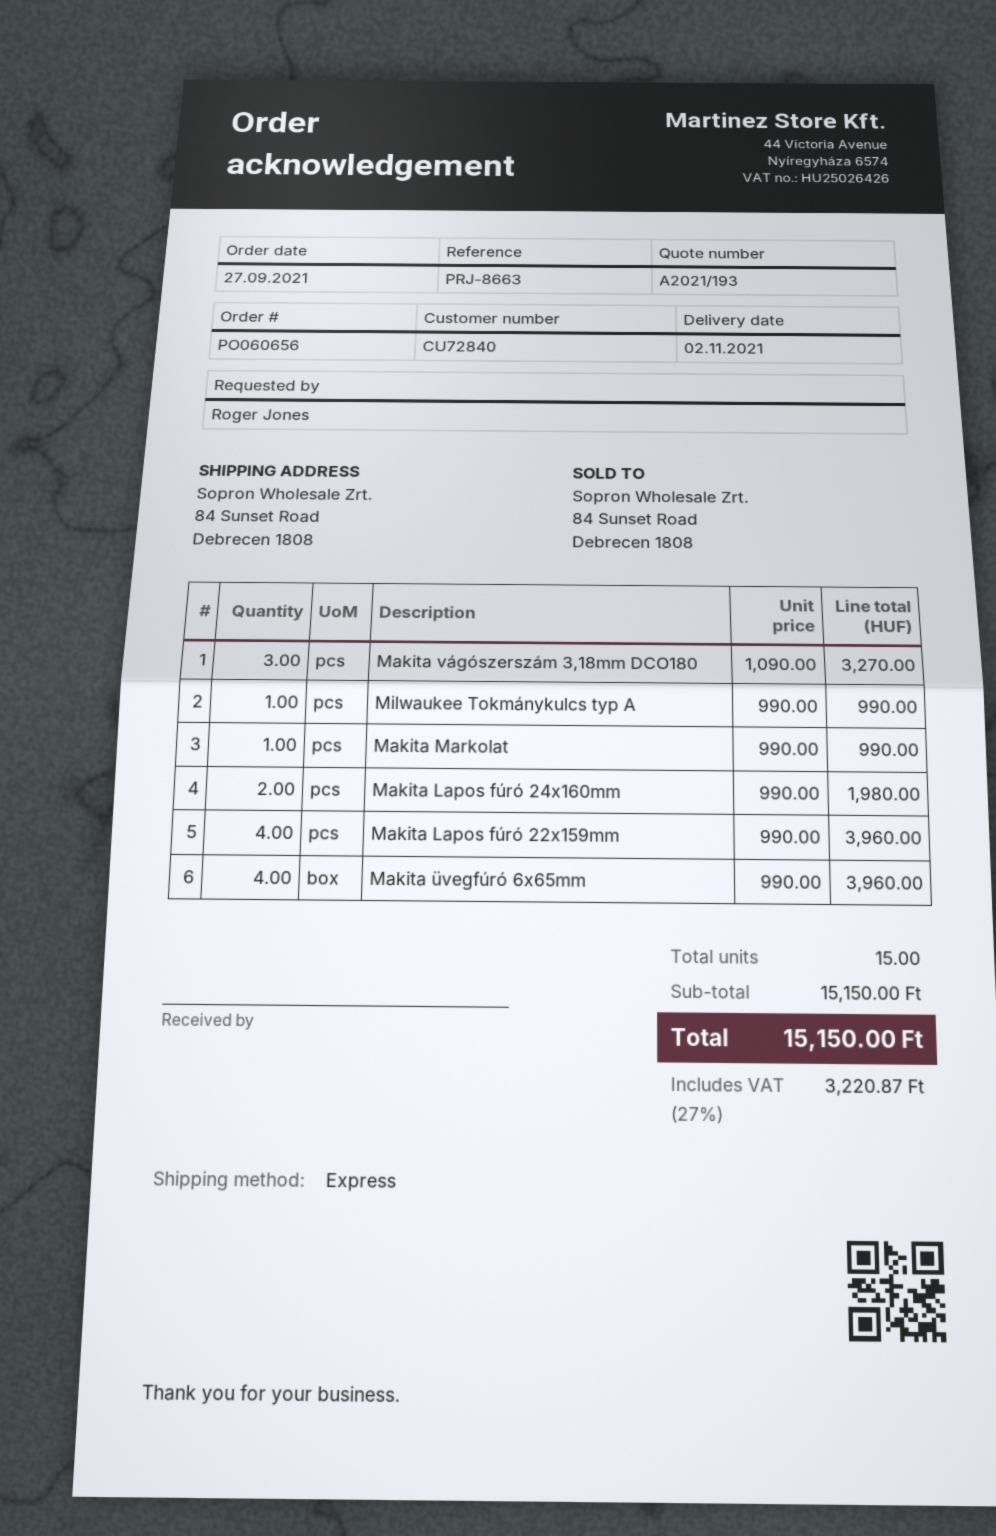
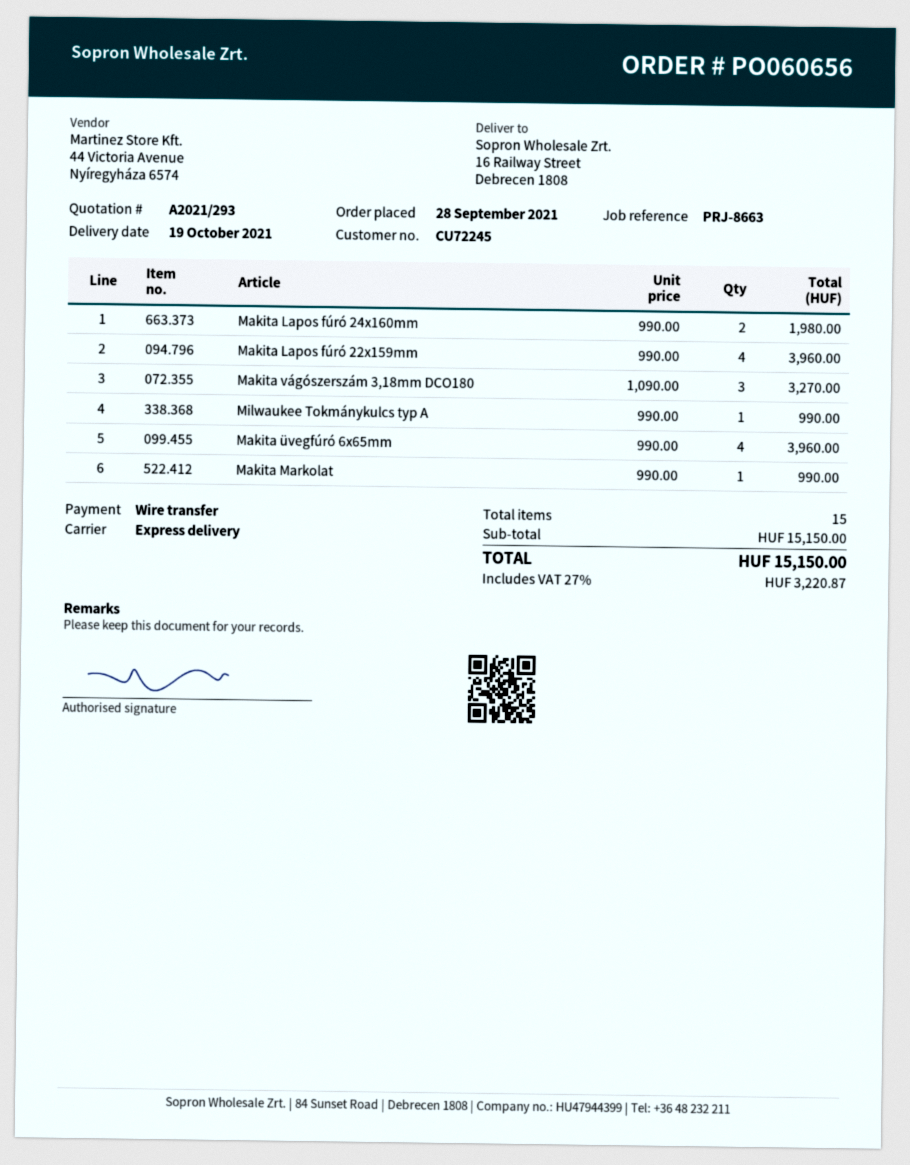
quote number: A2021/193 -> A2021/293
order date: 2021-09-27 -> 2021-09-28
delivery date: 2021-11-02 -> 2021-10-19
customer number: CU72840 -> CU72245
ship to: 84 Sunset Road, Debrecen 1808 -> 16 Railway Street, Debrecen 1808

